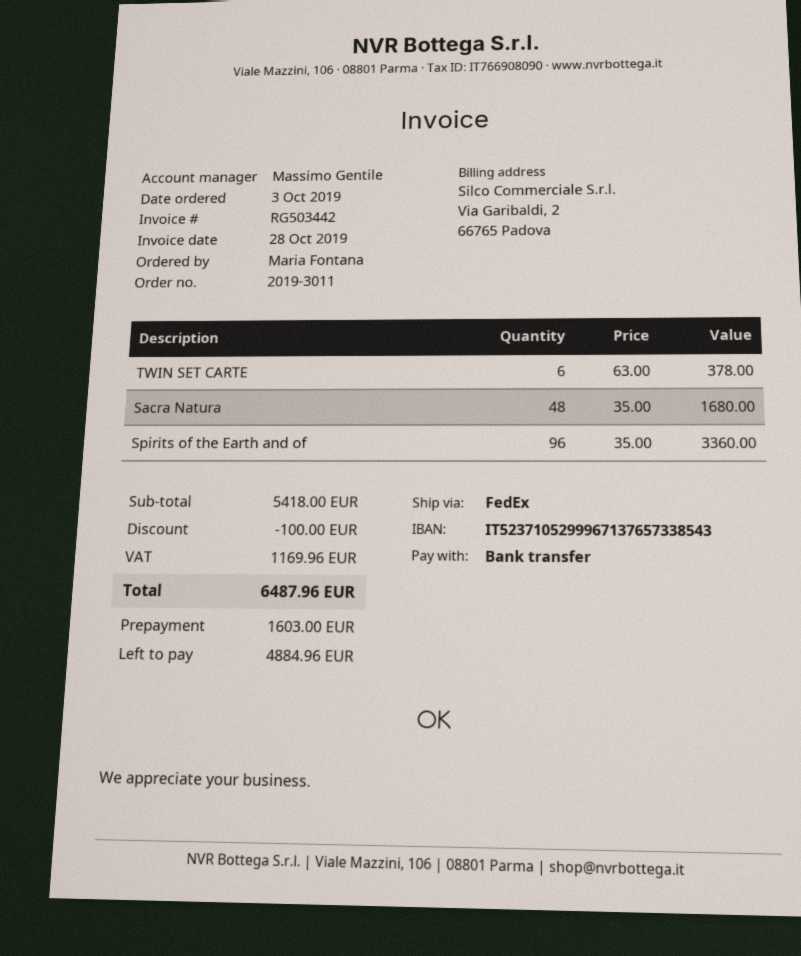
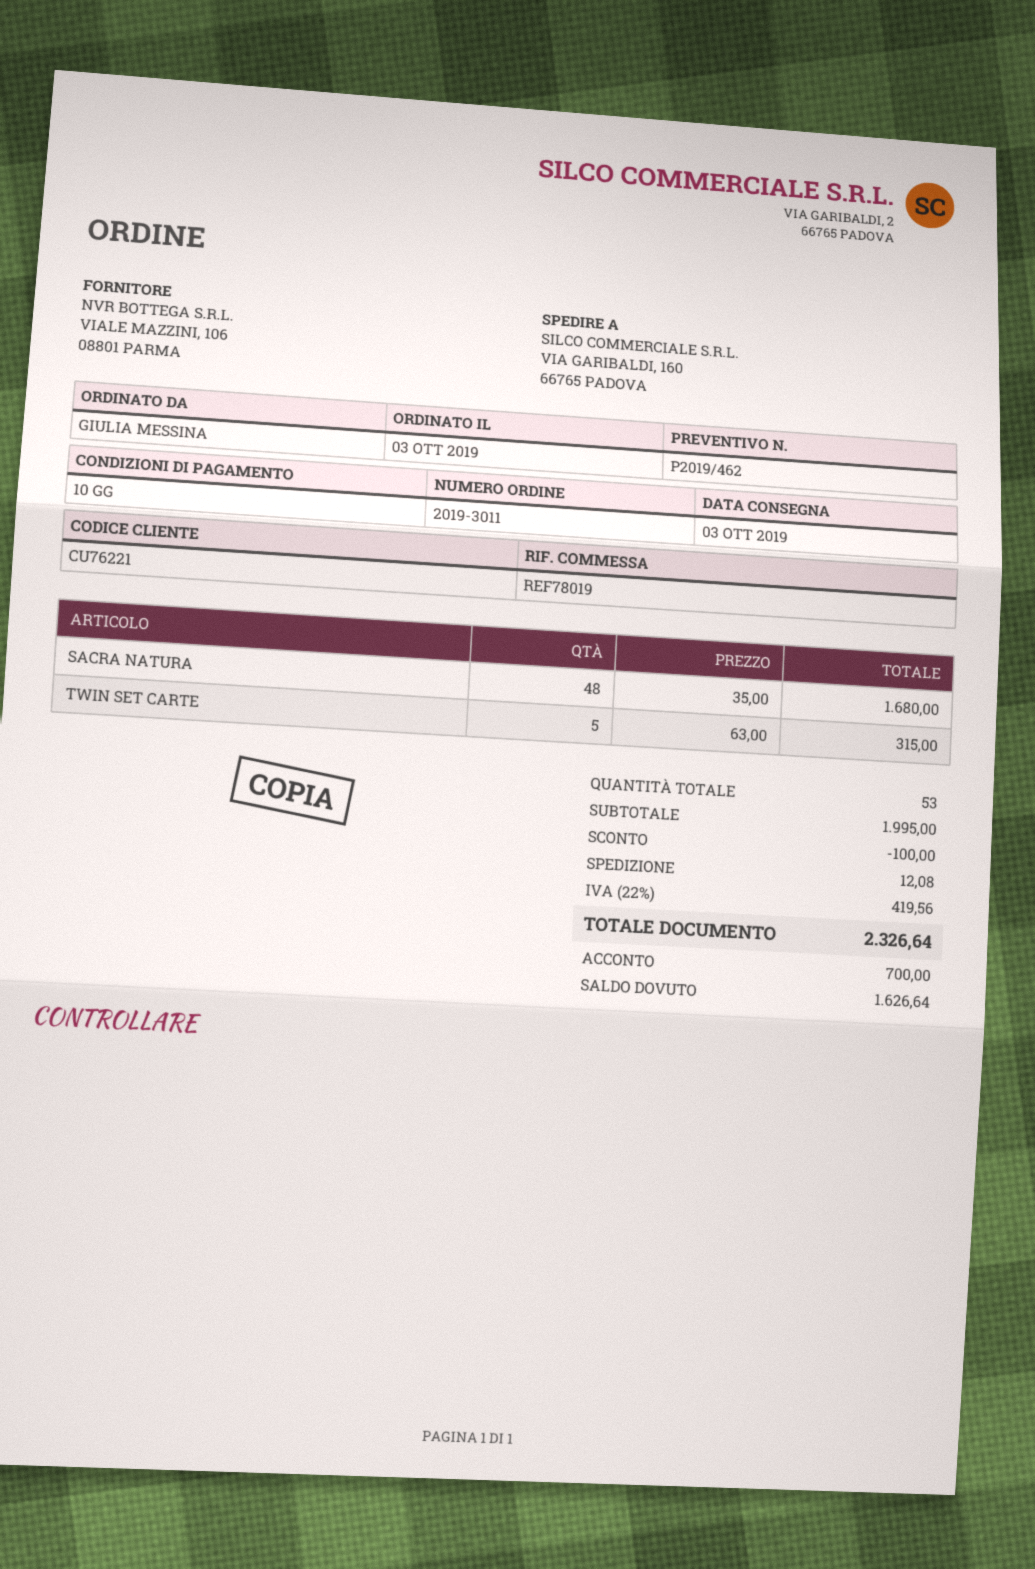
ordered by: Maria Fontana -> GIULIA MESSINA
TWIN SET CARTE: 6 x 63.00 = 378.00 -> 5 x 63.00 = 315.00
Spirits of the Earth and of: 96 x 35.00 = 3360.00 -> none
subtotal: 5418.00 -> 1995.00
shipping: none -> 12.08
tax: 1169.96 -> 419.56
total: 6487.96 -> 2326.64
deposit: 1603.00 -> 700.00
balance: 4884.96 -> 1626.64

